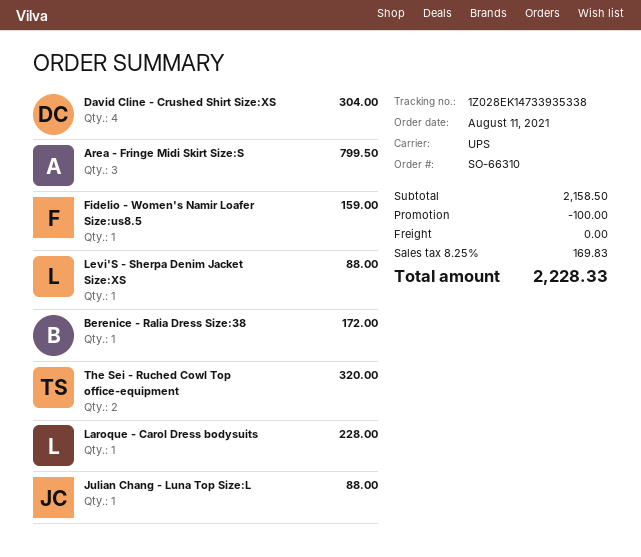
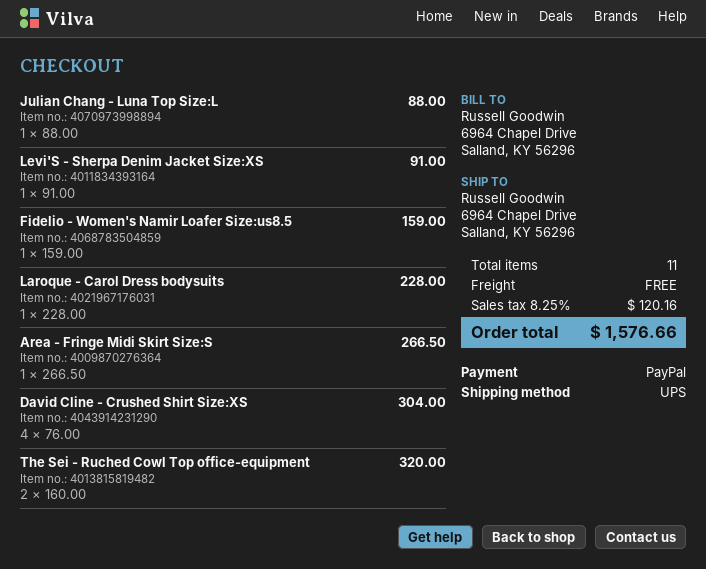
Area - Fringe Midi Skirt Size:S: 3 for 799.50 -> 1 for 266.50
Levi'S - Sherpa Denim Jacket Size:XS: 1 for 88.00 -> 1 for 91.00
Berenice - Ralia Dress Size:38: 1 for 172.00 -> none
discount: 100.00 -> none
tax: 8.25% = 169.83 -> 8.25% = 120.16
total: 2228.33 -> 1576.66

